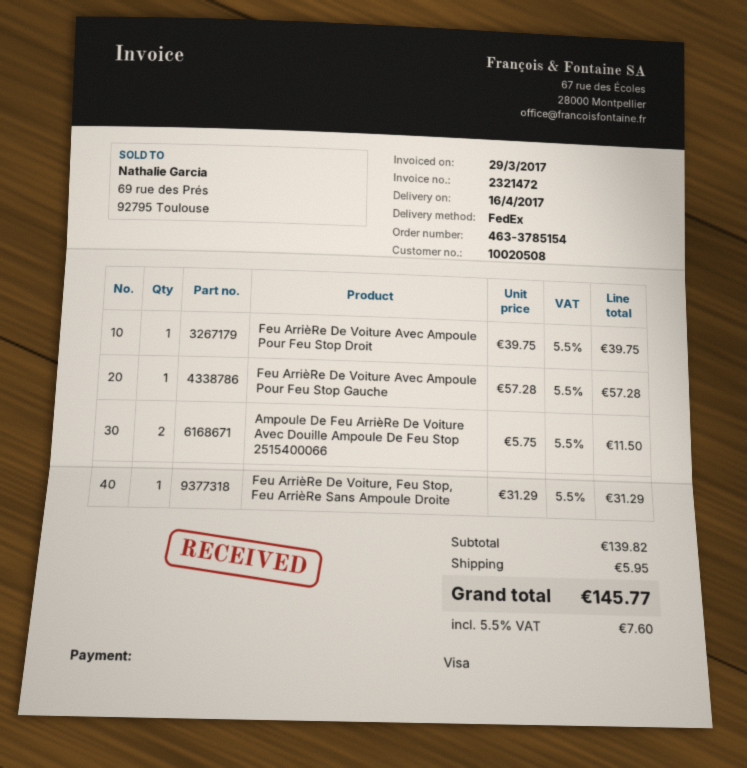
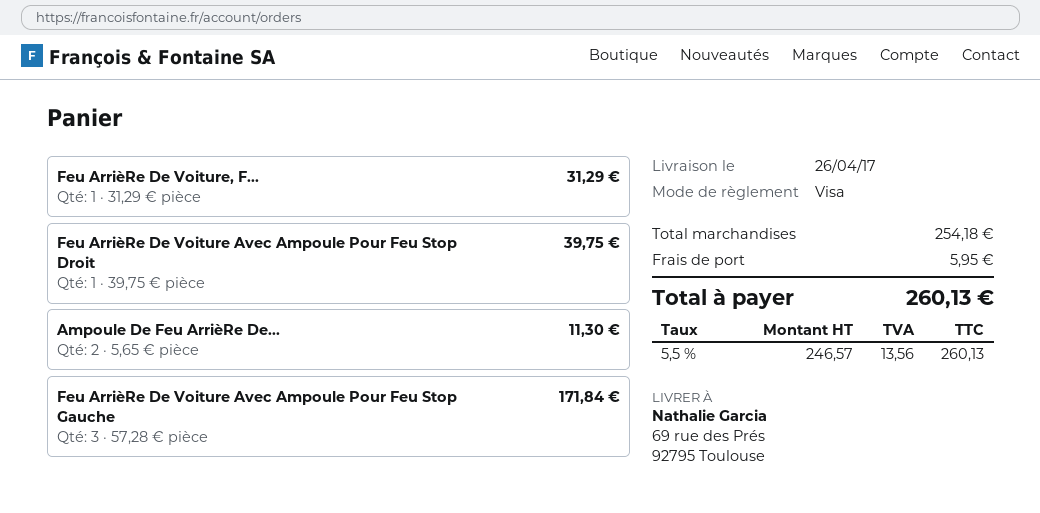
delivery date: 2017-04-16 -> 2017-04-26
Feu ArrièRe De Voiture Avec Ampoule Pour Feu Stop Gauche: 1 x 57.28 = 57.28 -> 3 x 57.28 = 171.84
Ampoule De Feu ArrièRe De Voiture Avec Douille Ampoule De Feu Stop 2515400066: 2 x 5.75 = 11.50 -> 2 x 5.65 = 11.30
subtotal: 139.82 -> 254.18
tax: 5.5% = 7.60 -> 5.5% = 13.56
total: 145.77 -> 260.13

